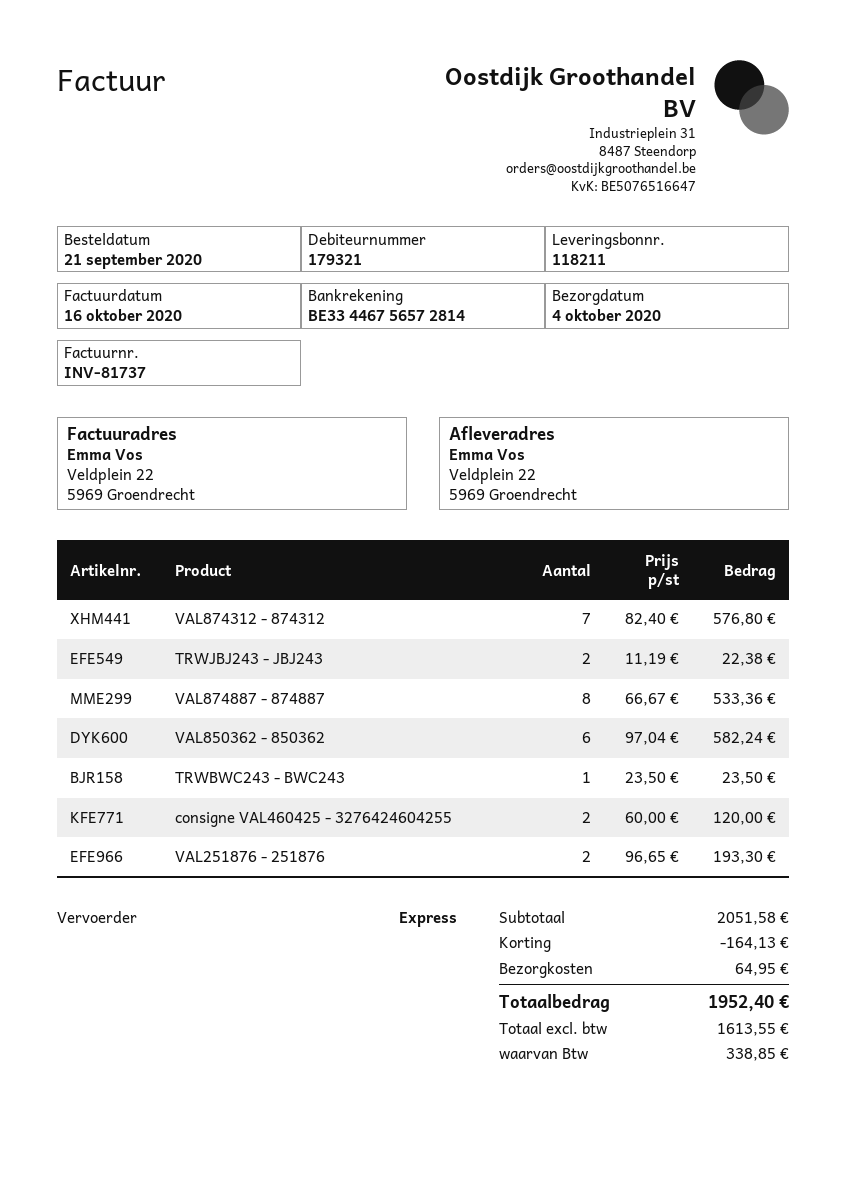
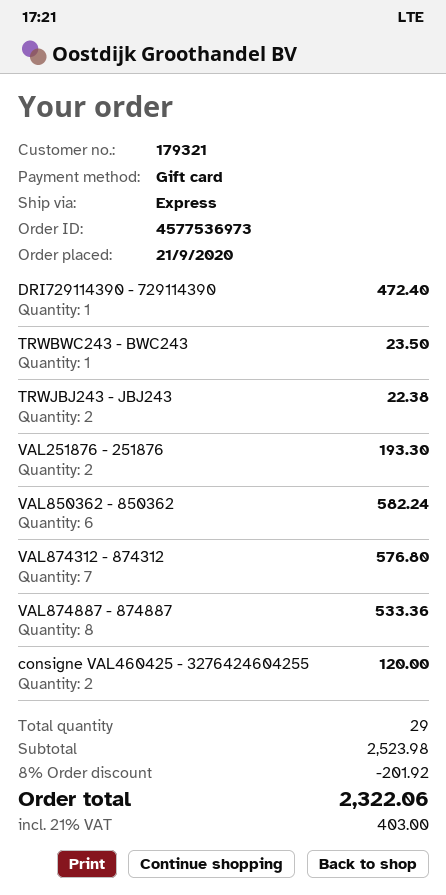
DRI729114390 - 729114390: none -> 1 for 472.40
subtotal: 2051.58 -> 2523.98
discount: 164.13 -> 201.92
shipping: 64.95 -> none
tax: 338.85 -> 403.00
total: 1952.40 -> 2322.06

